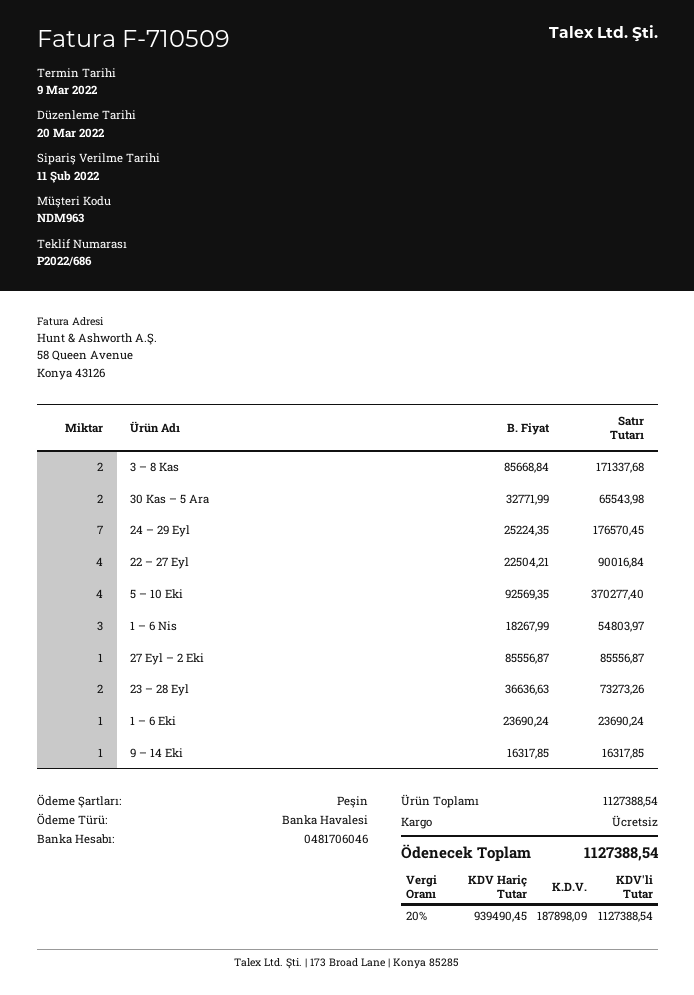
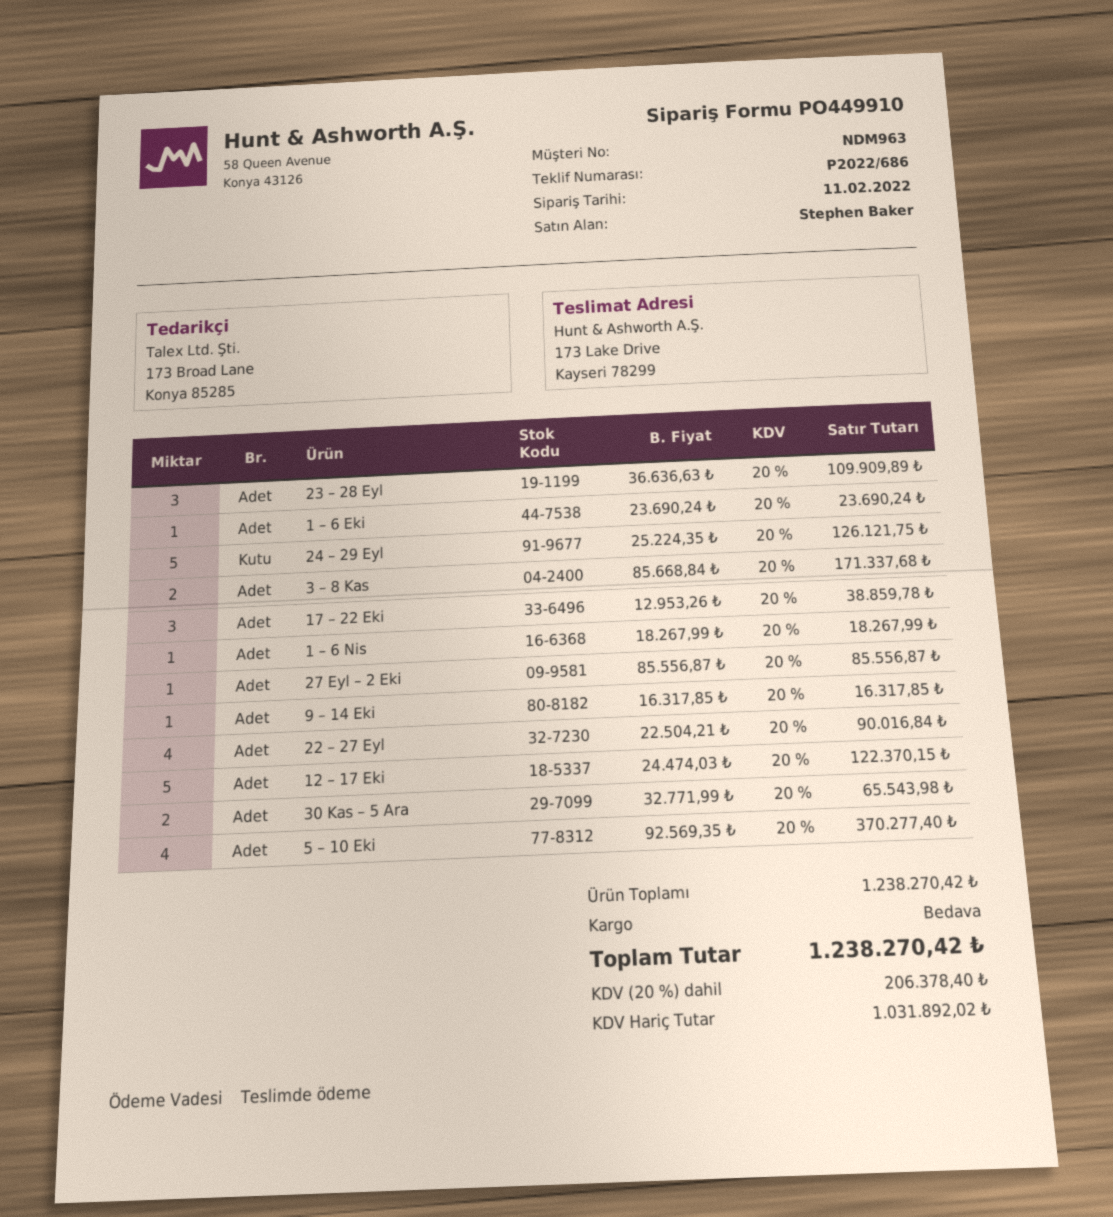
24 – 29 Eyl: 7 x 25224.35 = 176570.45 -> 5 x 25224.35 = 126121.75
1 – 6 Nis: 3 x 18267.99 = 54803.97 -> 1 x 18267.99 = 18267.99
23 – 28 Eyl: 2 x 36636.63 = 73273.26 -> 3 x 36636.63 = 109909.89
17 – 22 Eki: none -> 3 x 12953.26 = 38859.78
12 – 17 Eki: none -> 5 x 24474.03 = 122370.15
subtotal: 1127388.54 -> 1238270.42
net: 939490.45 -> 1031892.02
tax: 20% = 187898.09 -> 20% = 206378.40
total: 1127388.54 -> 1238270.42

